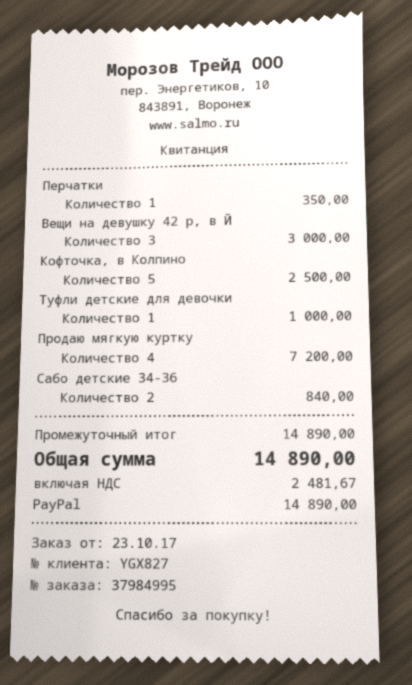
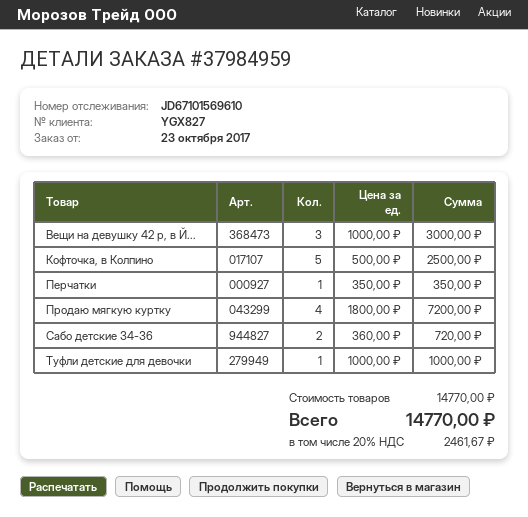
order number: 37984995 -> 37984959
Сабо детские 34-36: 2 for 840.00 -> 2 for 720.00
subtotal: 14890.00 -> 14770.00
tax: 2481.67 -> 2461.67
total: 14890.00 -> 14770.00

